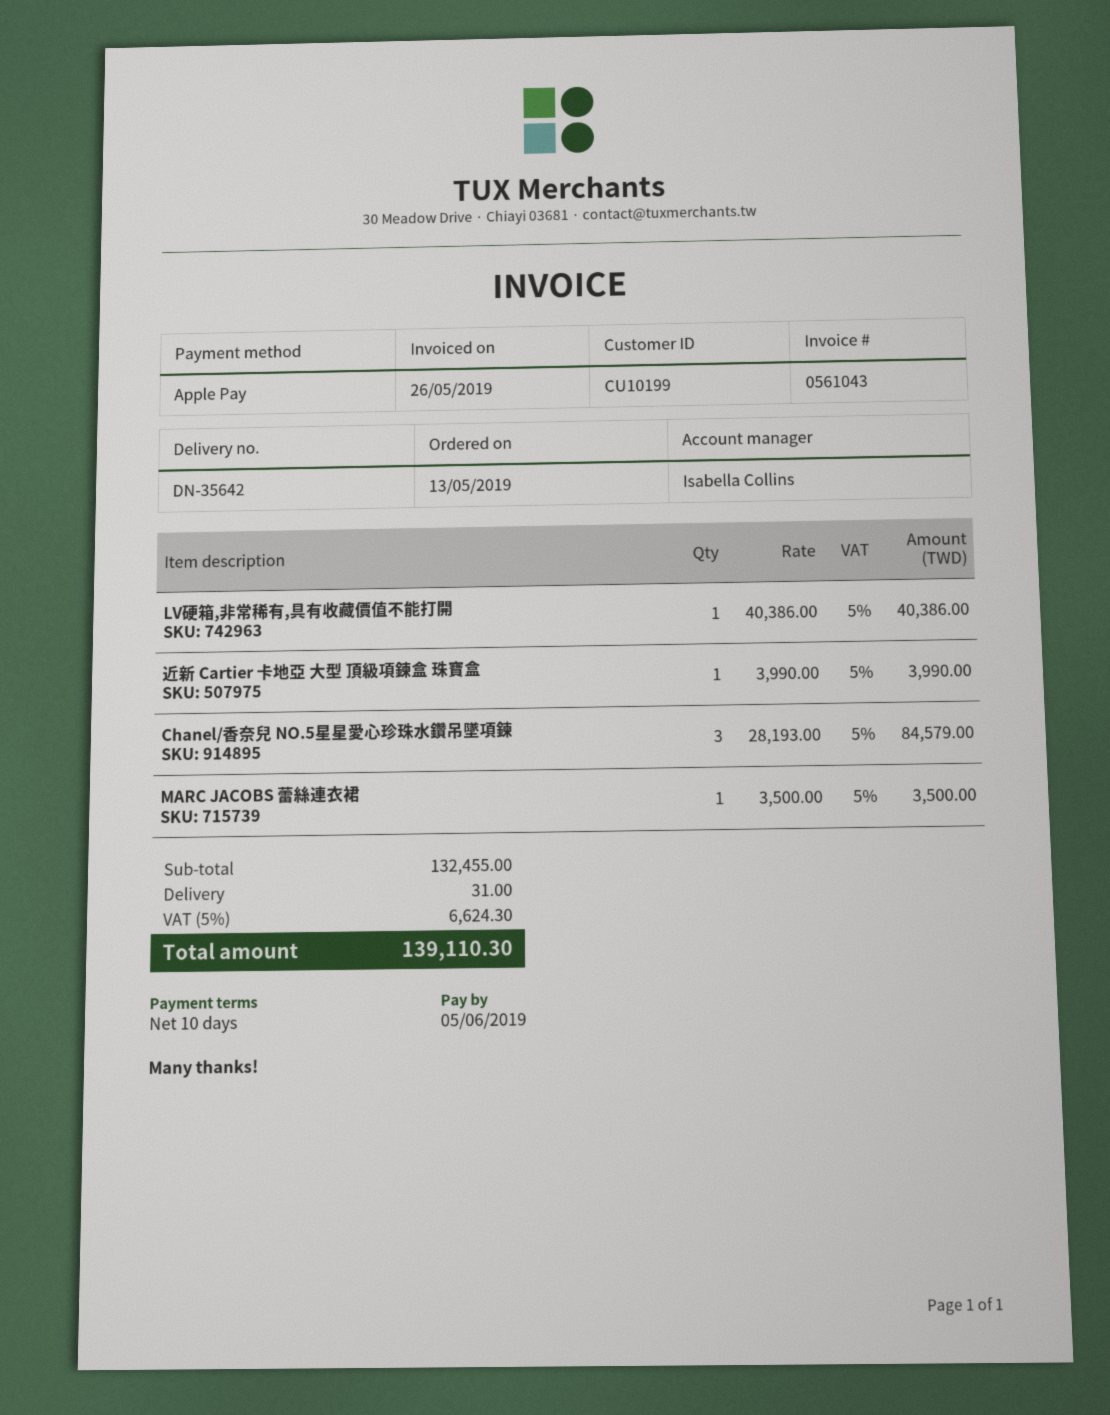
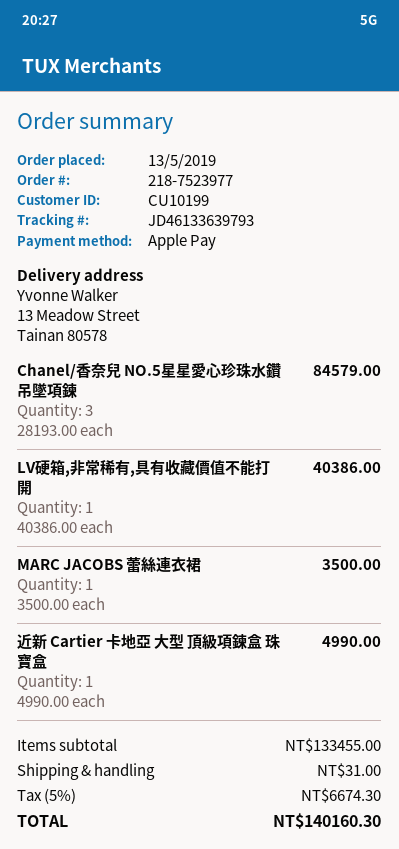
近新 Cartier 卡地亞 大型 頂級項鍊盒 珠寶盒: 1 x 3990.00 = 3990.00 -> 1 x 4990.00 = 4990.00
subtotal: 132455.00 -> 133455.00
tax: 5% = 6624.30 -> 5% = 6674.30
total: 139110.30 -> 140160.30

